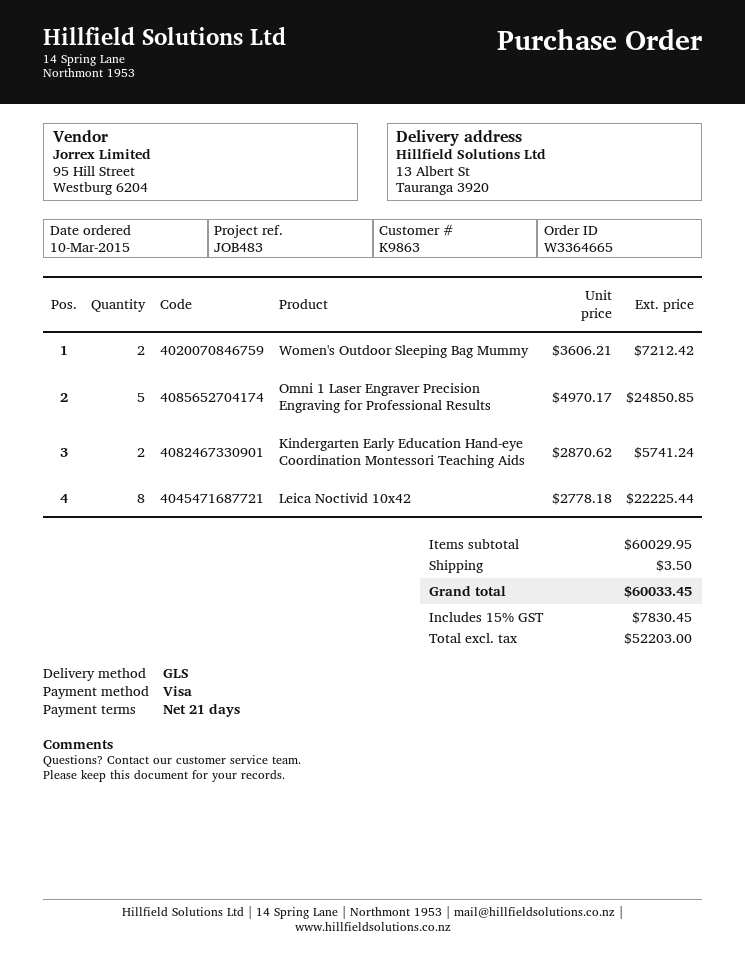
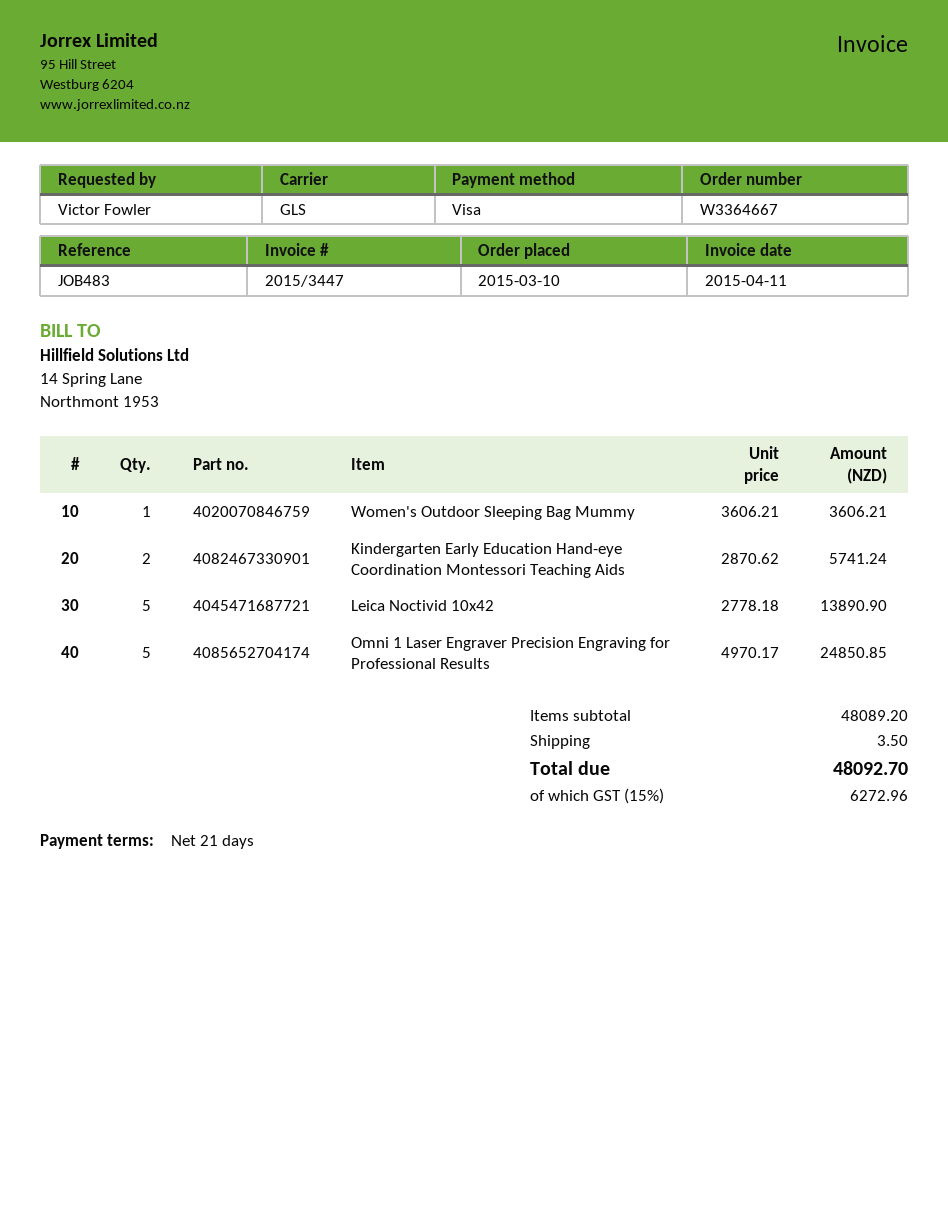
order number: W3364665 -> W3364667
Women's Outdoor Sleeping Bag Mummy: 2 x 3606.21 = 7212.42 -> 1 x 3606.21 = 3606.21
Leica Noctivid 10x42: 8 x 2778.18 = 22225.44 -> 5 x 2778.18 = 13890.90
subtotal: 60029.95 -> 48089.20
tax: 15% = 7830.45 -> 15% = 6272.96
total: 60033.45 -> 48092.70

